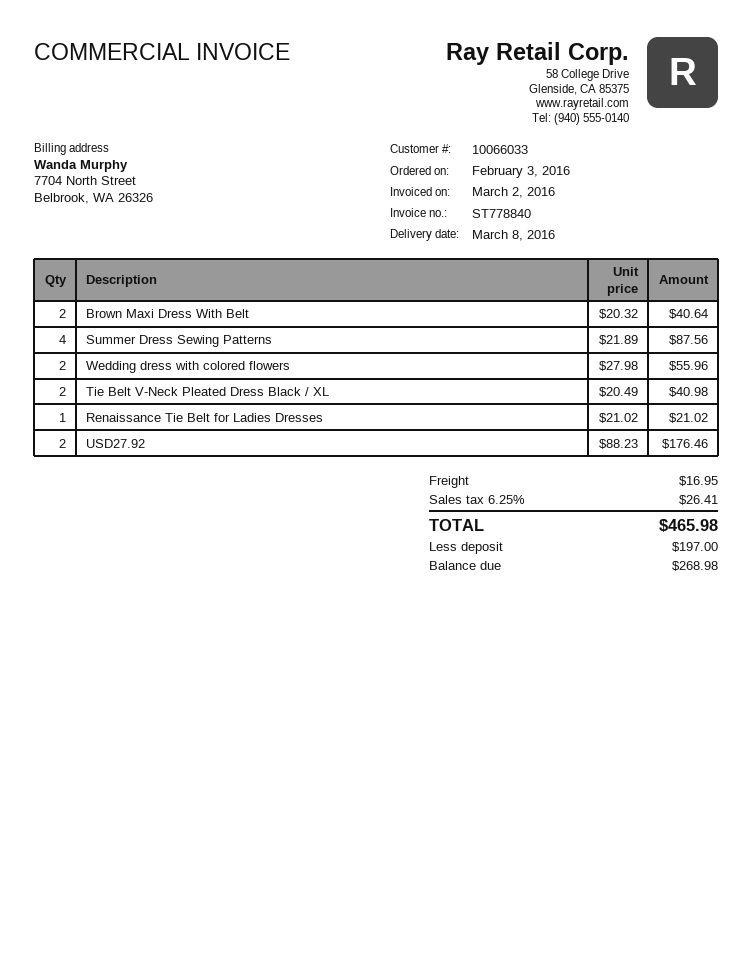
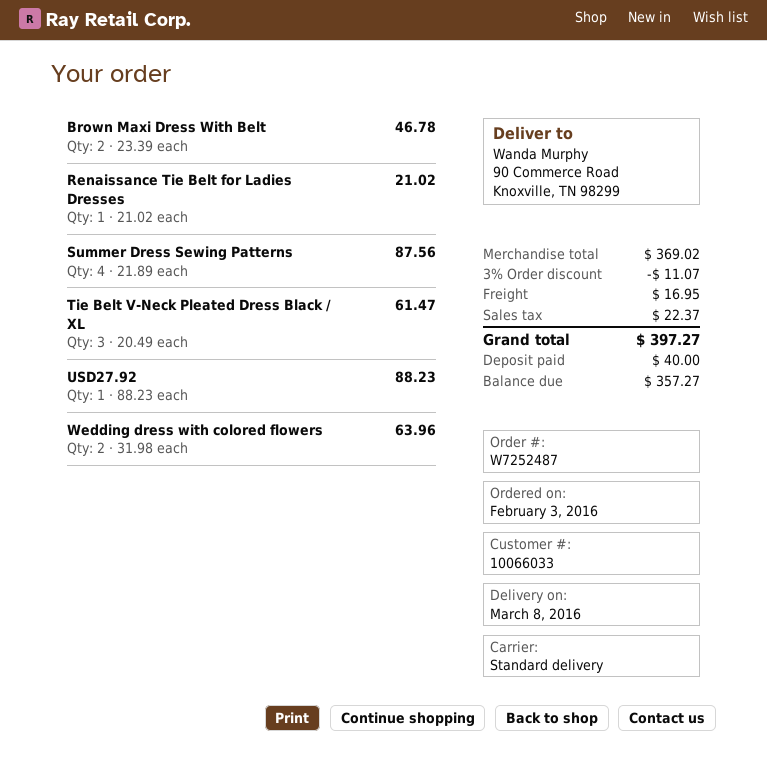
Brown Maxi Dress With Belt: 2 x 20.32 = 40.64 -> 2 x 23.39 = 46.78
Wedding dress with colored flowers: 2 x 27.98 = 55.96 -> 2 x 31.98 = 63.96
Tie Belt V-Neck Pleated Dress Black / XL: 2 x 20.49 = 40.98 -> 3 x 20.49 = 61.47
USD27.92: 2 x 88.23 = 176.46 -> 1 x 88.23 = 88.23
discount: none -> 3% = 11.07
tax: 26.41 -> 22.37
total: 465.98 -> 397.27
deposit: 197.00 -> 40.00
balance: 268.98 -> 357.27

